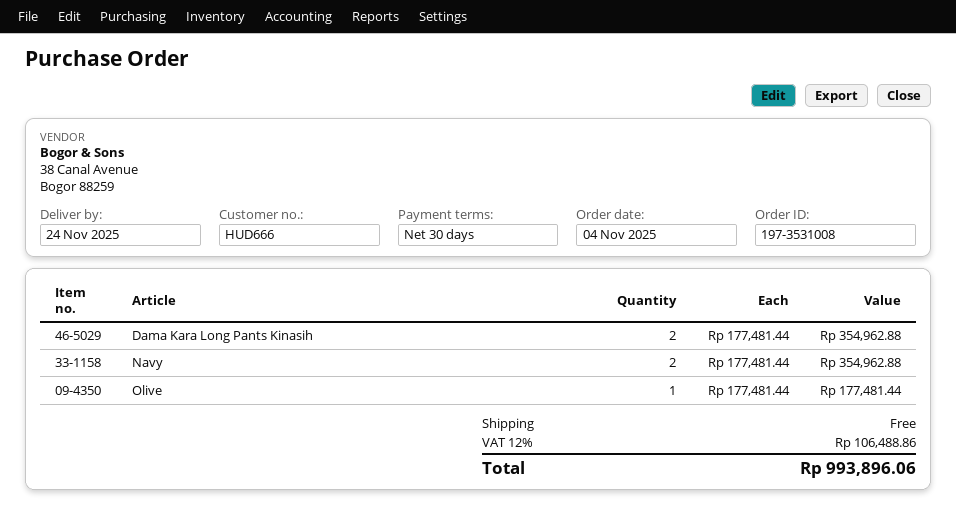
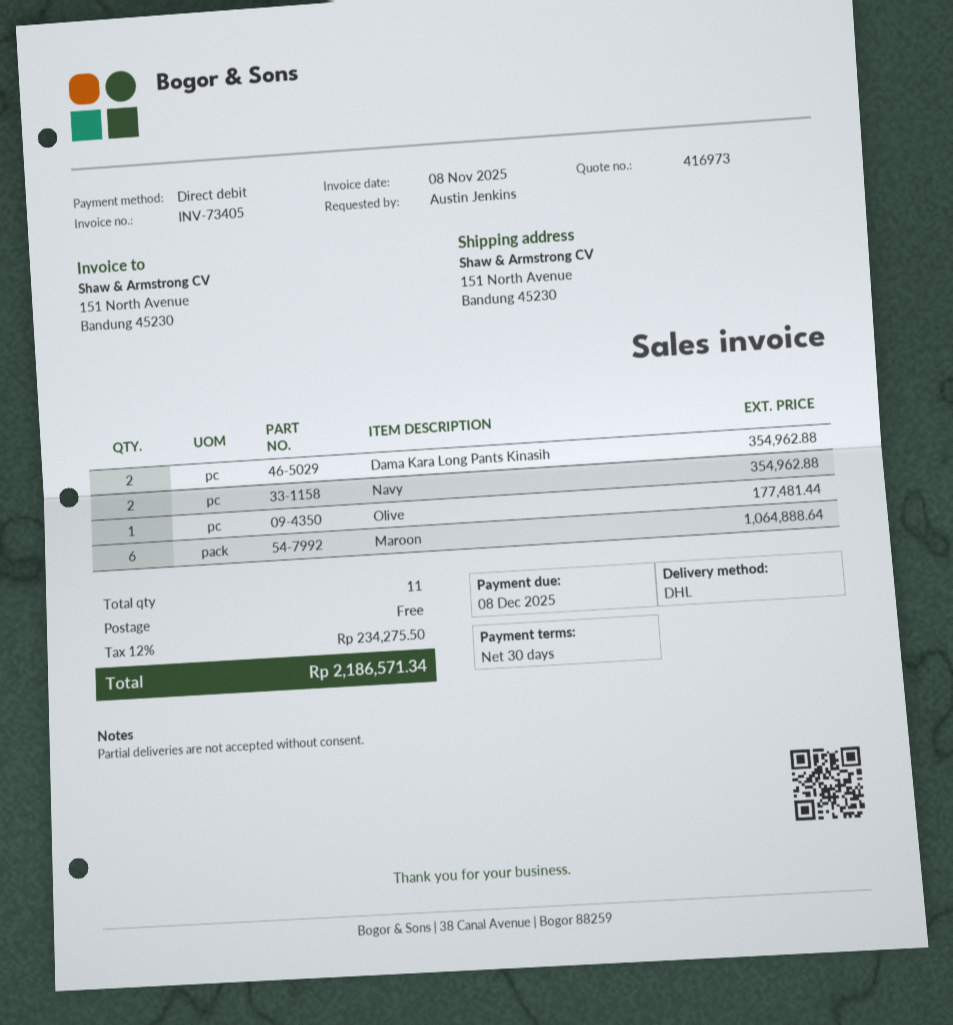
Maroon: none -> 6 for 1064888.64
tax: 12% = 106488.86 -> 12% = 234275.50
total: 993896.06 -> 2186571.34

